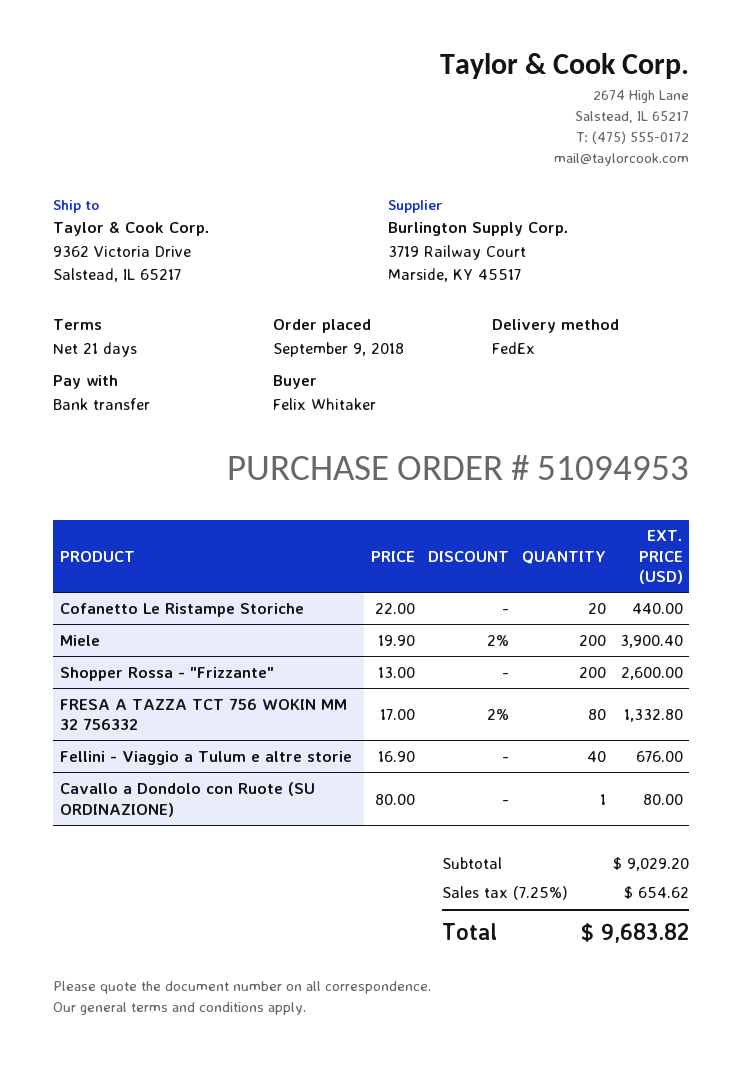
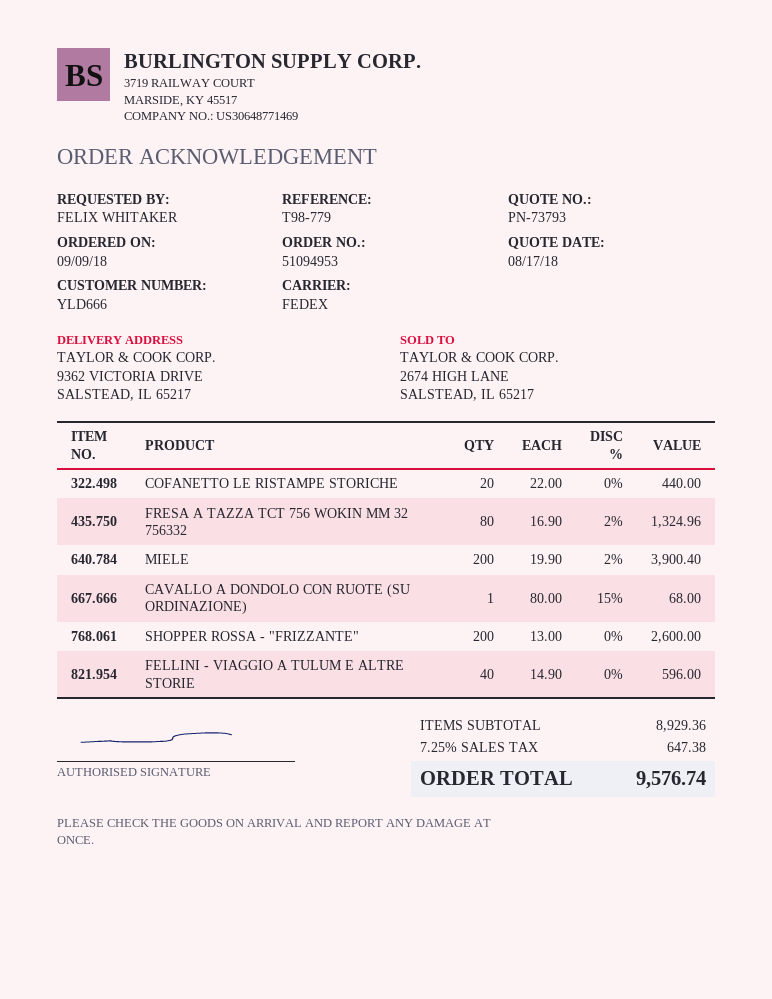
FRESA A TAZZA TCT 756 WOKIN MM 32 756332: 80 x 17.00 - 2% = 1332.80 -> 80 x 16.90 - 2% = 1324.96
Fellini - Viaggio a Tulum e altre storie: 40 x 16.90 = 676.00 -> 40 x 14.90 = 596.00
Cavallo a Dondolo con Ruote (SU ORDINAZIONE): 1 x 80.00 = 80.00 -> 1 x 80.00 - 15% = 68.00
subtotal: 9029.20 -> 8929.36
tax: 7.25% = 654.62 -> 7.25% = 647.38
total: 9683.82 -> 9576.74

